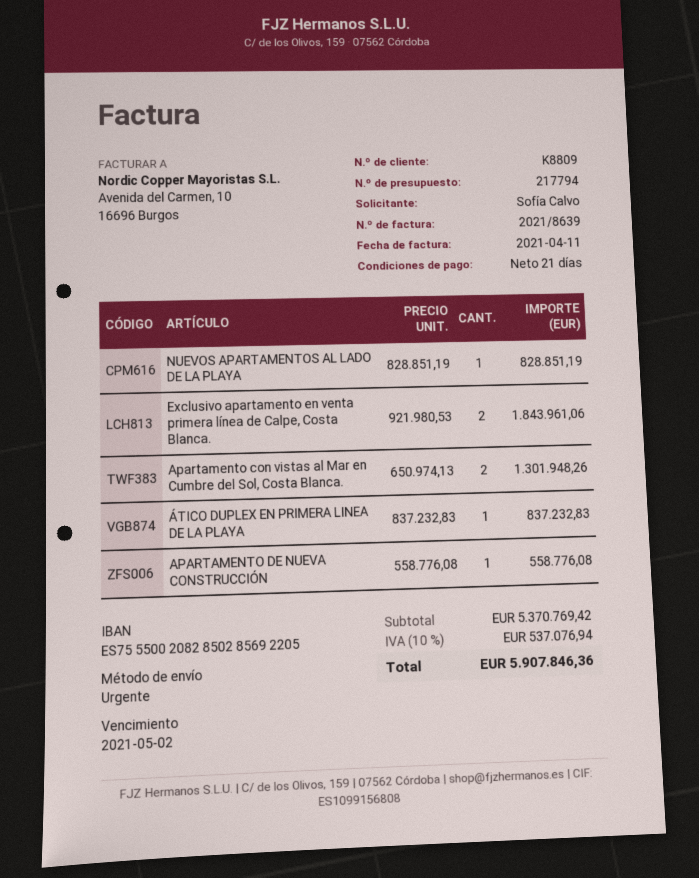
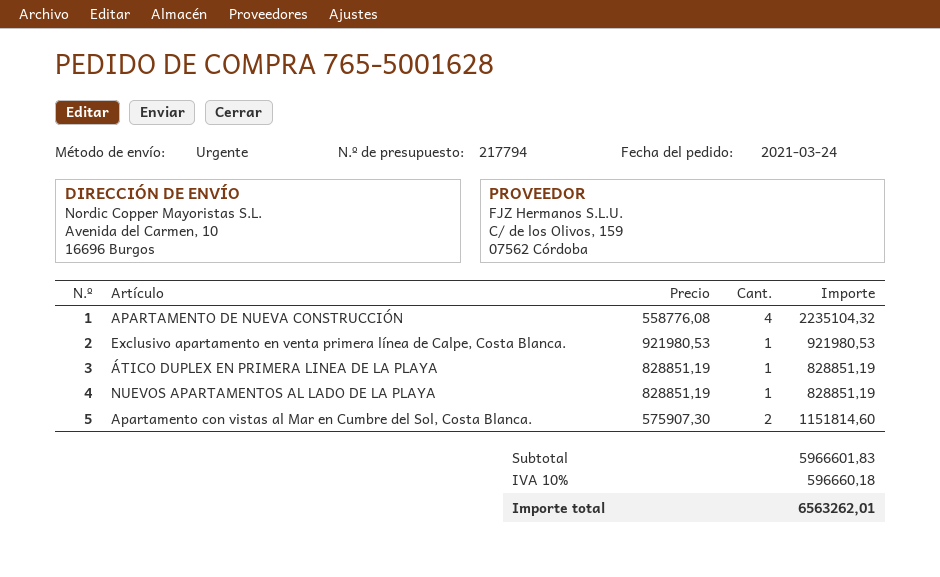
Exclusivo apartamento en venta primera línea de Calpe, Costa Blanca.: 2 x 921980.53 = 1843961.06 -> 1 x 921980.53 = 921980.53
Apartamento con vistas al Mar en Cumbre del Sol, Costa Blanca.: 2 x 650974.13 = 1301948.26 -> 2 x 575907.30 = 1151814.60
ÁTICO DUPLEX EN PRIMERA LINEA DE LA PLAYA: 1 x 837232.83 = 837232.83 -> 1 x 828851.19 = 828851.19
APARTAMENTO DE NUEVA CONSTRUCCIÓN: 1 x 558776.08 = 558776.08 -> 4 x 558776.08 = 2235104.32
subtotal: 5370769.42 -> 5966601.83
tax: 10% = 537076.94 -> 10% = 596660.18
total: 5907846.36 -> 6563262.01

